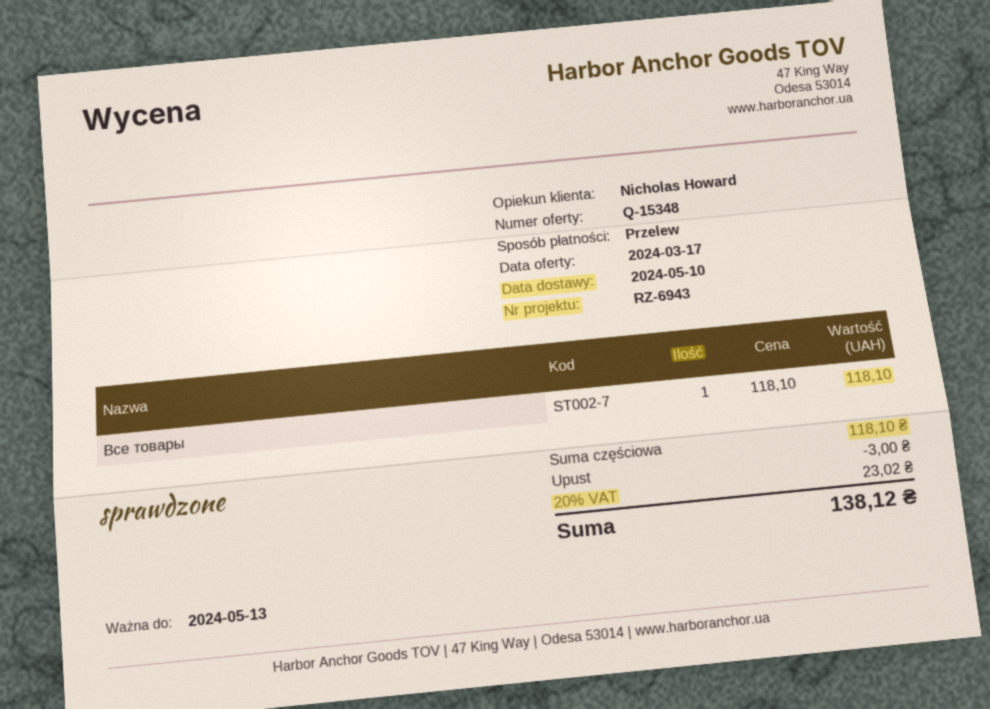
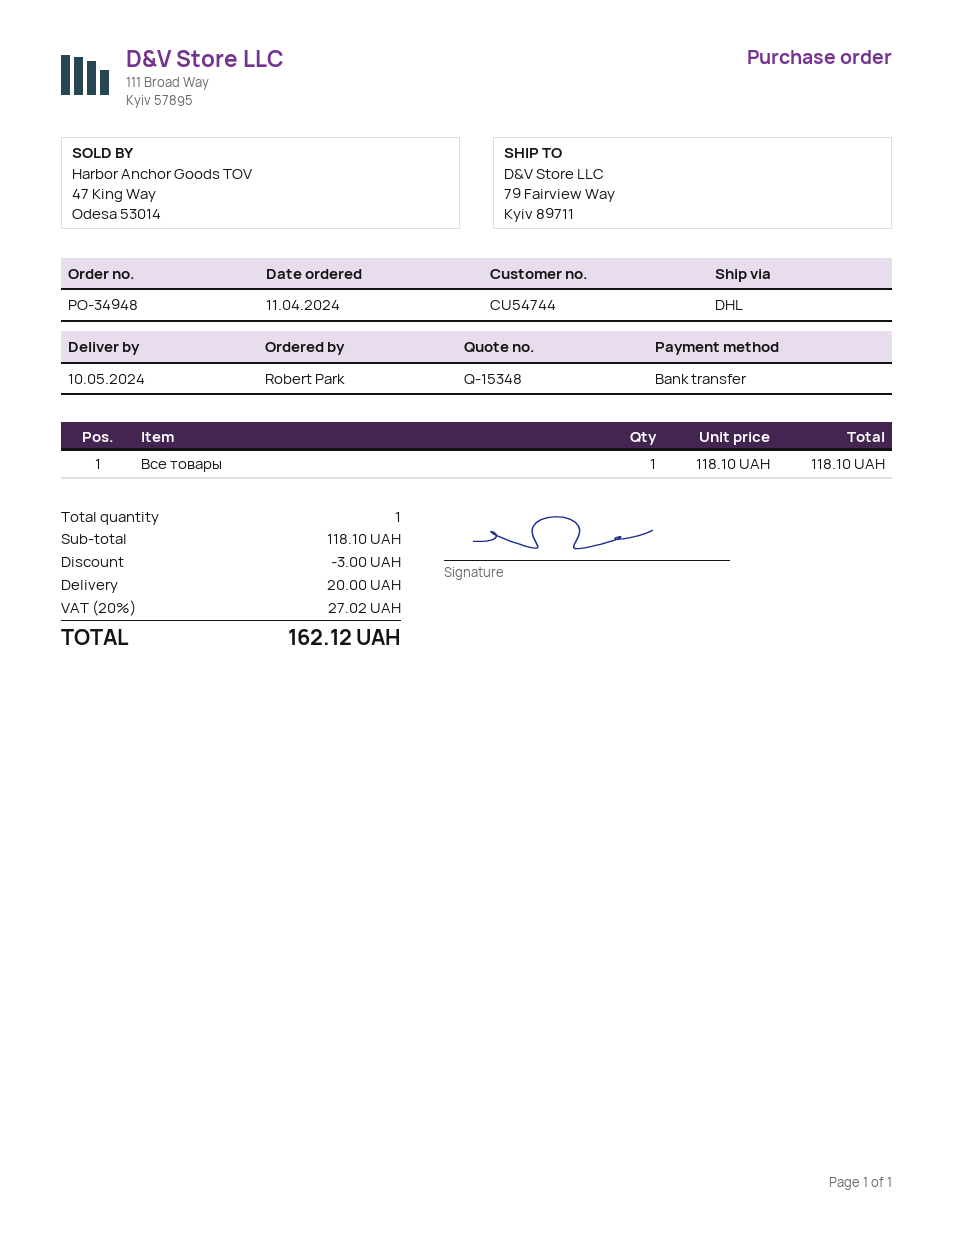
shipping: none -> 20.00
tax: 20% = 23.02 -> 20% = 27.02
total: 138.12 -> 162.12

